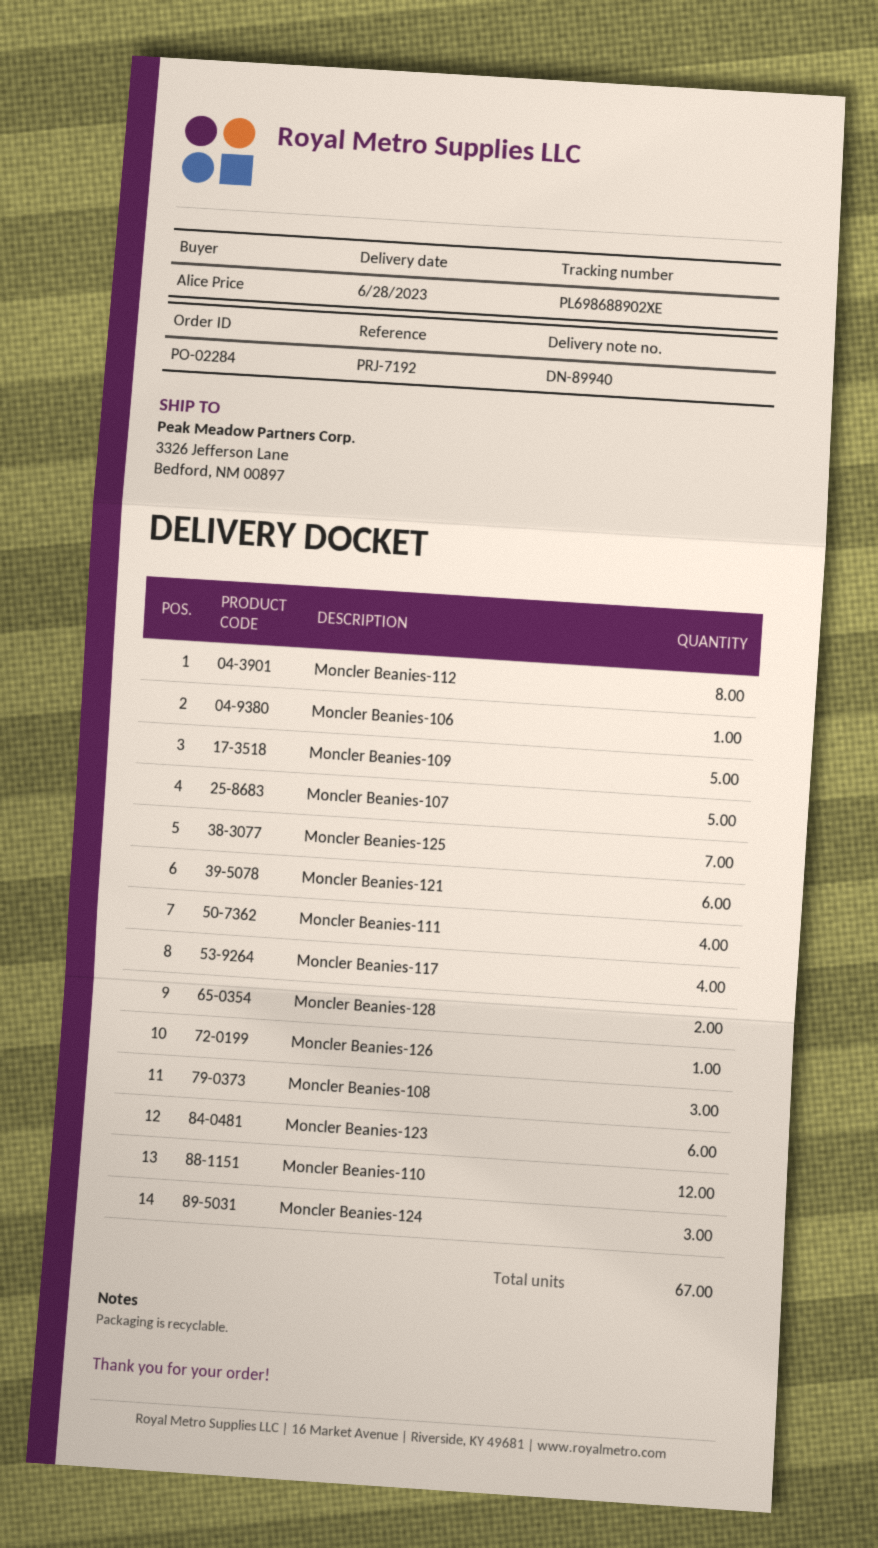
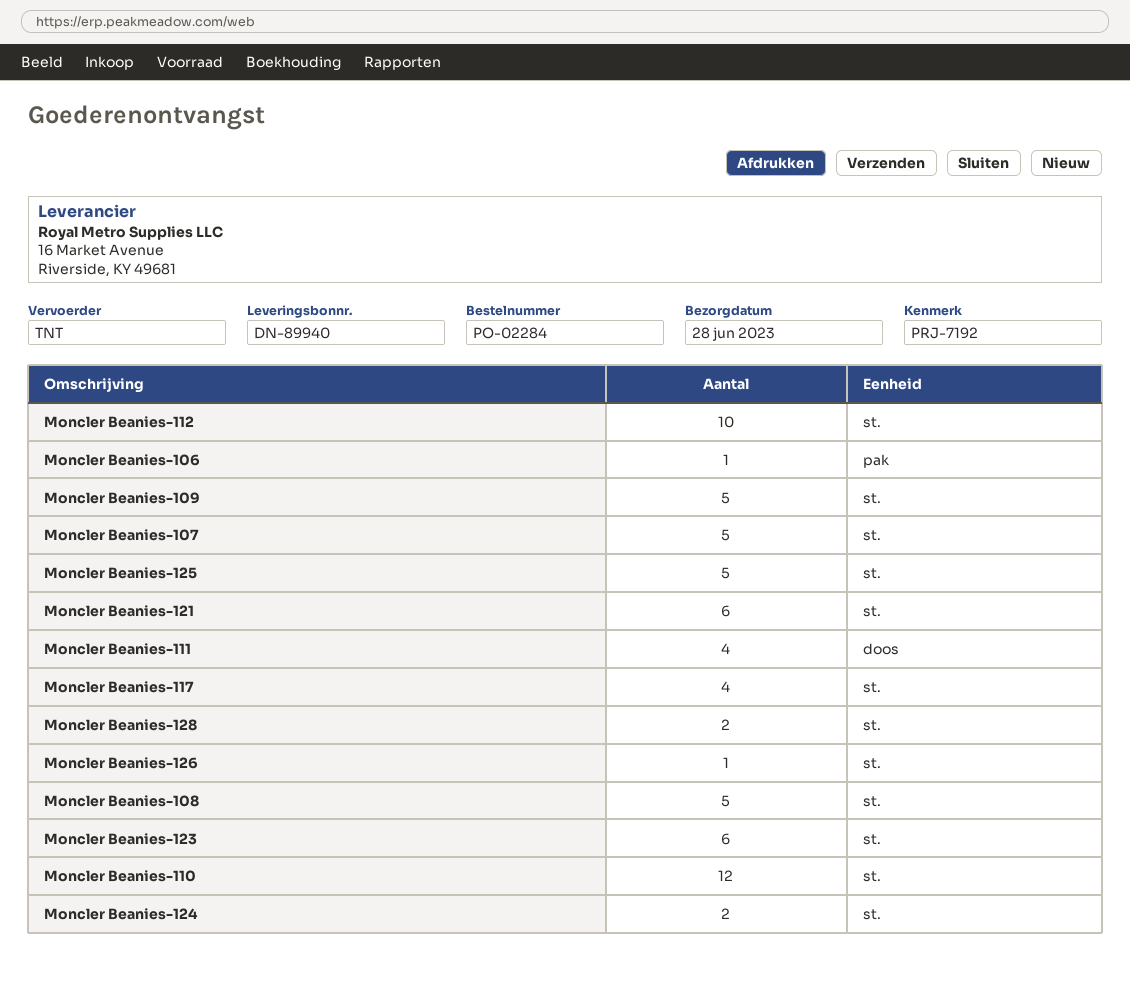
Moncler Beanies-112: 8 -> 10
Moncler Beanies-125: 7 -> 5
Moncler Beanies-108: 3 -> 5
Moncler Beanies-124: 3 -> 2

